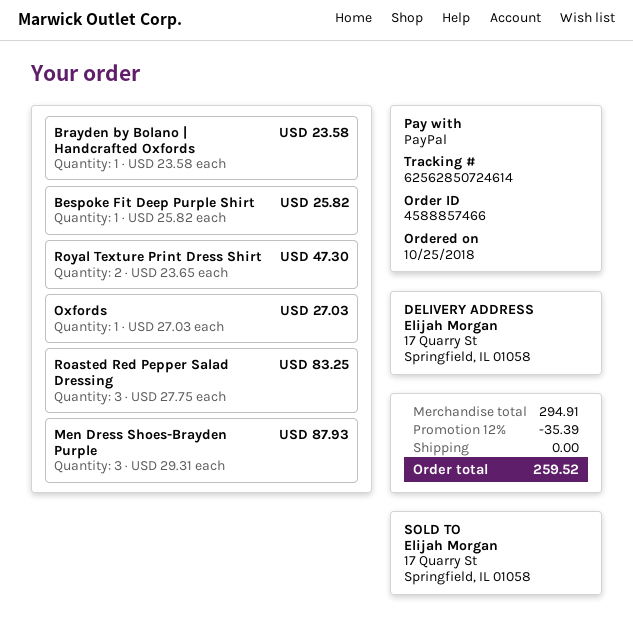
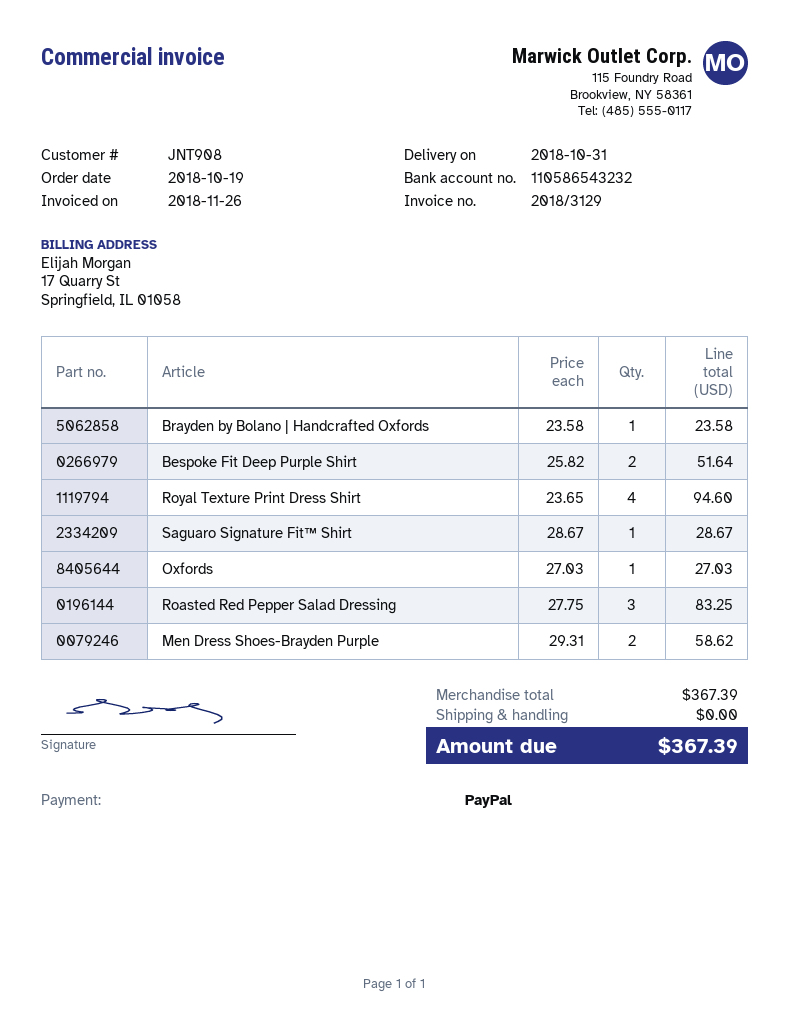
order date: 2018-10-25 -> 2018-10-19
Bespoke Fit Deep Purple Shirt: 1 x 25.82 = 25.82 -> 2 x 25.82 = 51.64
Royal Texture Print Dress Shirt: 2 x 23.65 = 47.30 -> 4 x 23.65 = 94.60
Men Dress Shoes-Brayden Purple: 3 x 29.31 = 87.93 -> 2 x 29.31 = 58.62
Saguaro Signature Fit™ Shirt: none -> 1 x 28.67 = 28.67
subtotal: 294.91 -> 367.39
discount: 12% = 35.39 -> none
total: 259.52 -> 367.39

